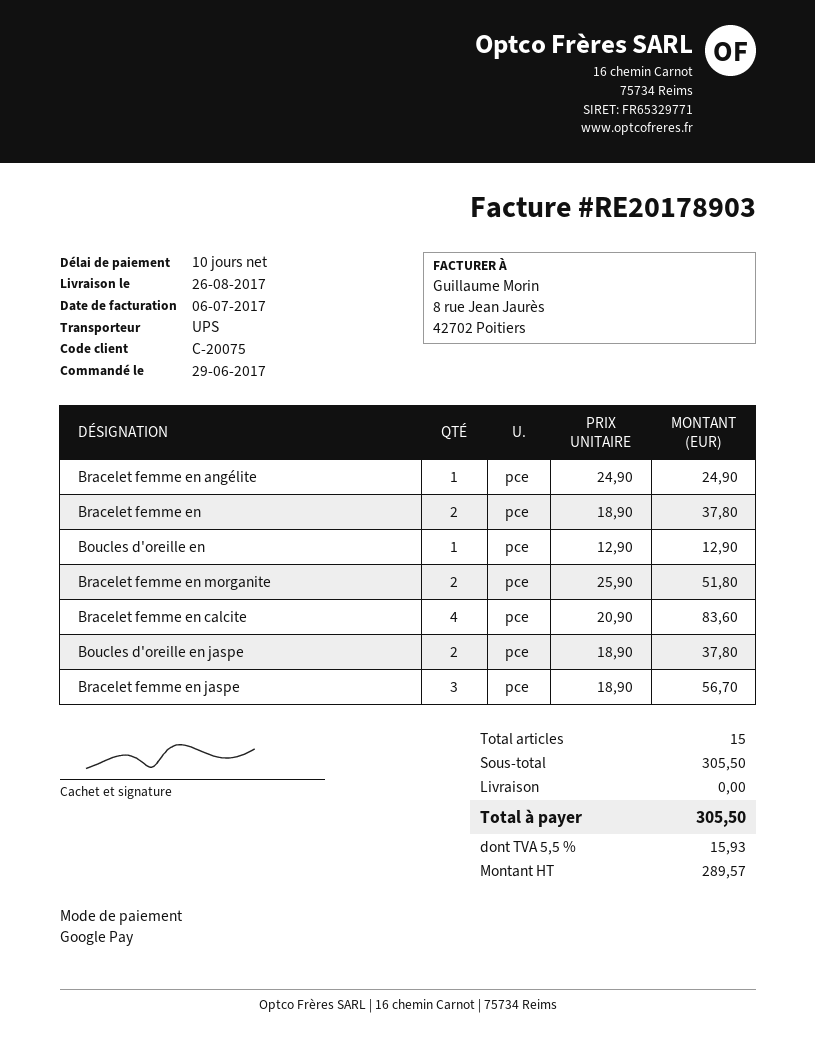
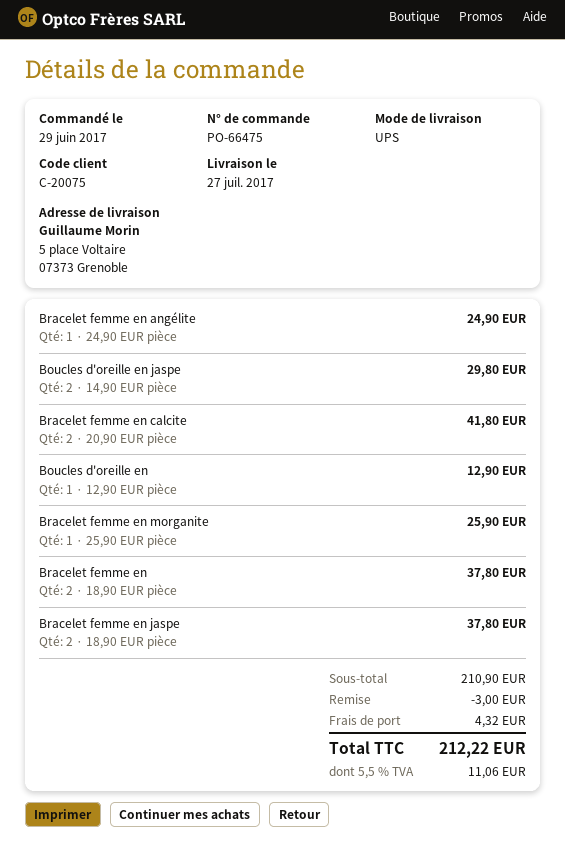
delivery date: 2017-08-26 -> 2017-07-27
Bracelet femme en morganite: 2 x 25.90 = 51.80 -> 1 x 25.90 = 25.90
Bracelet femme en calcite: 4 x 20.90 = 83.60 -> 2 x 20.90 = 41.80
Boucles d'oreille en jaspe: 2 x 18.90 = 37.80 -> 2 x 14.90 = 29.80
Bracelet femme en jaspe: 3 x 18.90 = 56.70 -> 2 x 18.90 = 37.80
subtotal: 305.50 -> 210.90
discount: none -> 3.00
shipping: 0.00 -> 4.32
tax: 5.5% = 15.93 -> 5.5% = 11.06
total: 305.50 -> 212.22

